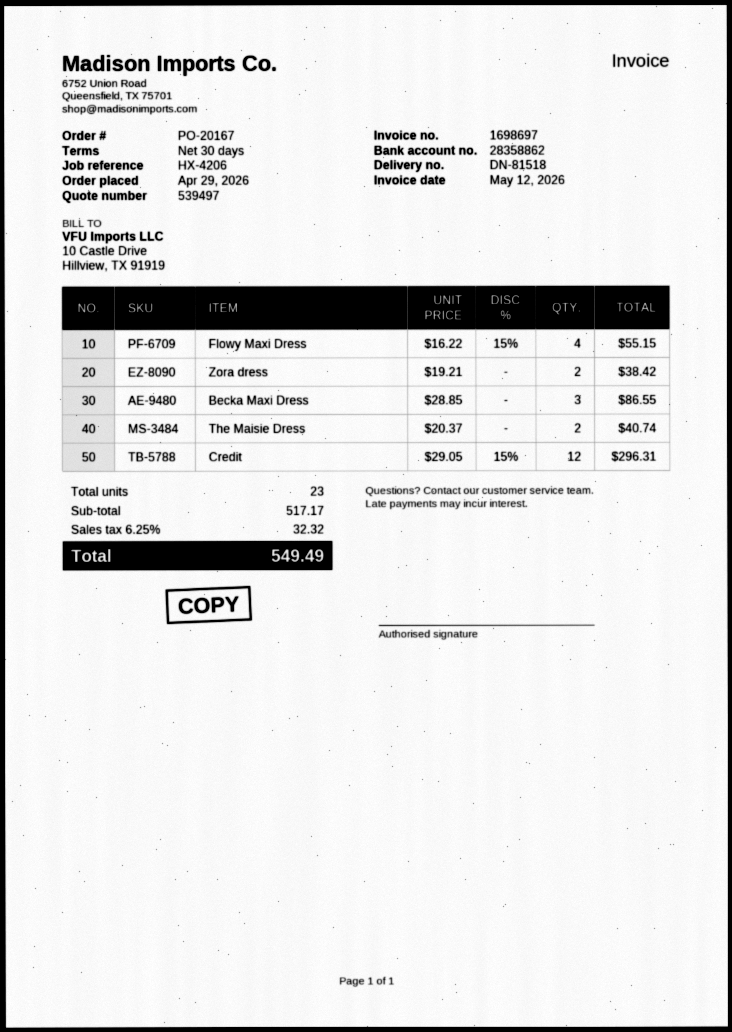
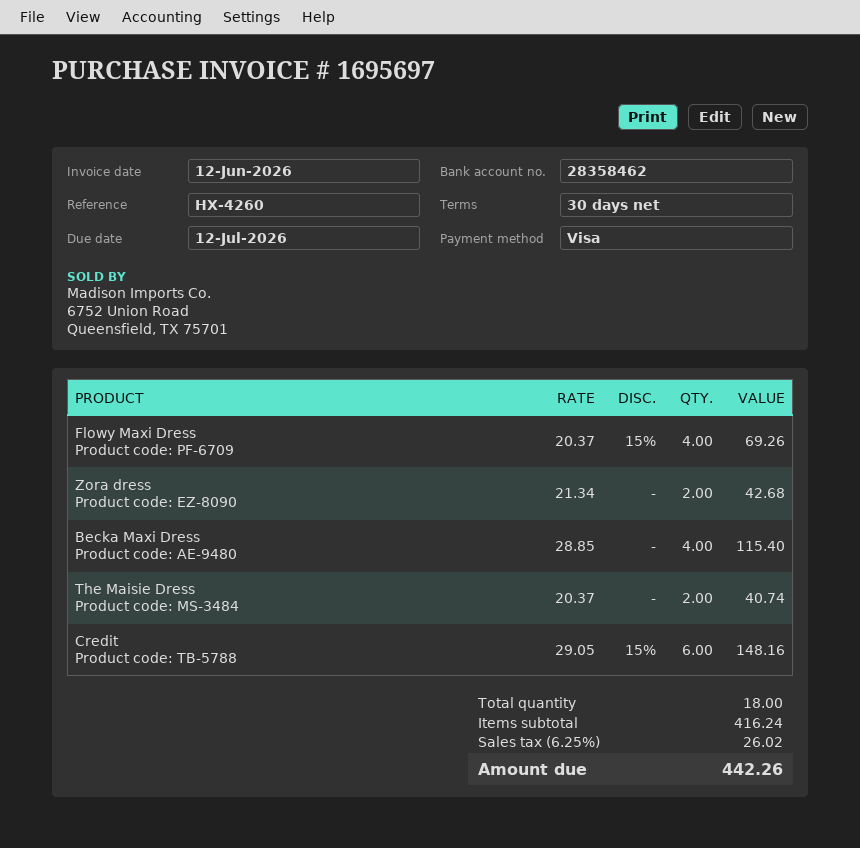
invoice number: 1698697 -> 1695697
invoice date: 2026-05-12 -> 2026-06-12
reference: HX-4206 -> HX-4260
bank account: 28358862 -> 28358462
Flowy Maxi Dress: 4 x 16.22 - 15% = 55.15 -> 4 x 20.37 - 15% = 69.26
Zora dress: 2 x 19.21 = 38.42 -> 2 x 21.34 = 42.68
Becka Maxi Dress: 3 x 28.85 = 86.55 -> 4 x 28.85 = 115.40
Credit: 12 x 29.05 - 15% = 296.31 -> 6 x 29.05 - 15% = 148.16
total quantity: 23 -> 18
subtotal: 517.17 -> 416.24
tax: 6.25% = 32.32 -> 6.25% = 26.02
total: 549.49 -> 442.26

